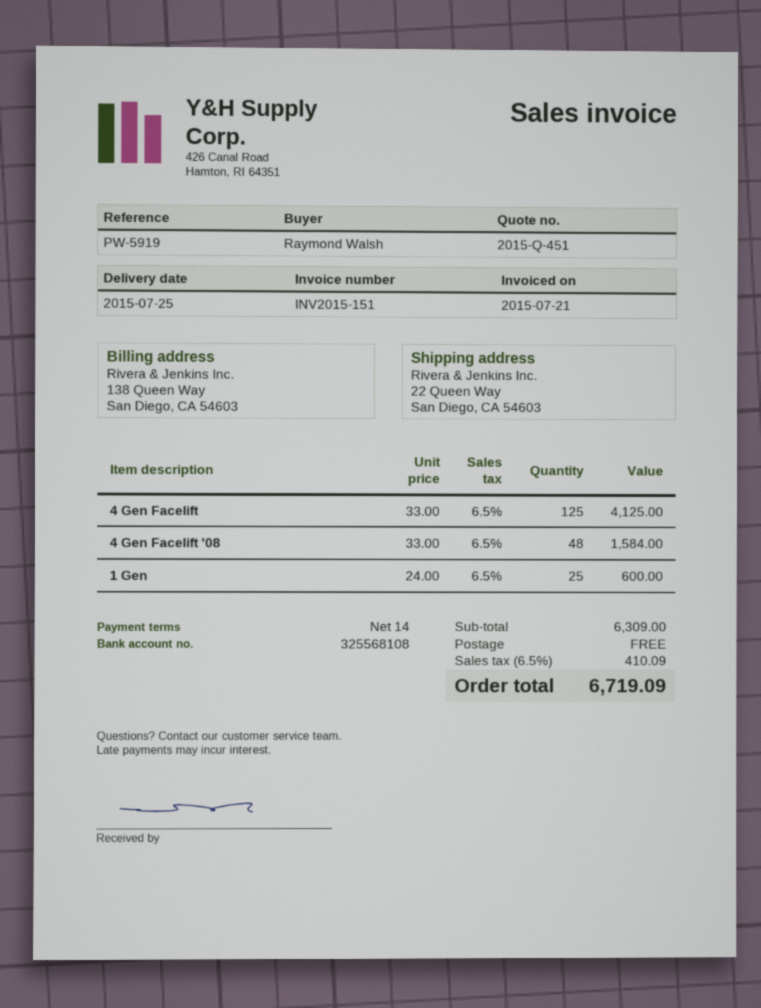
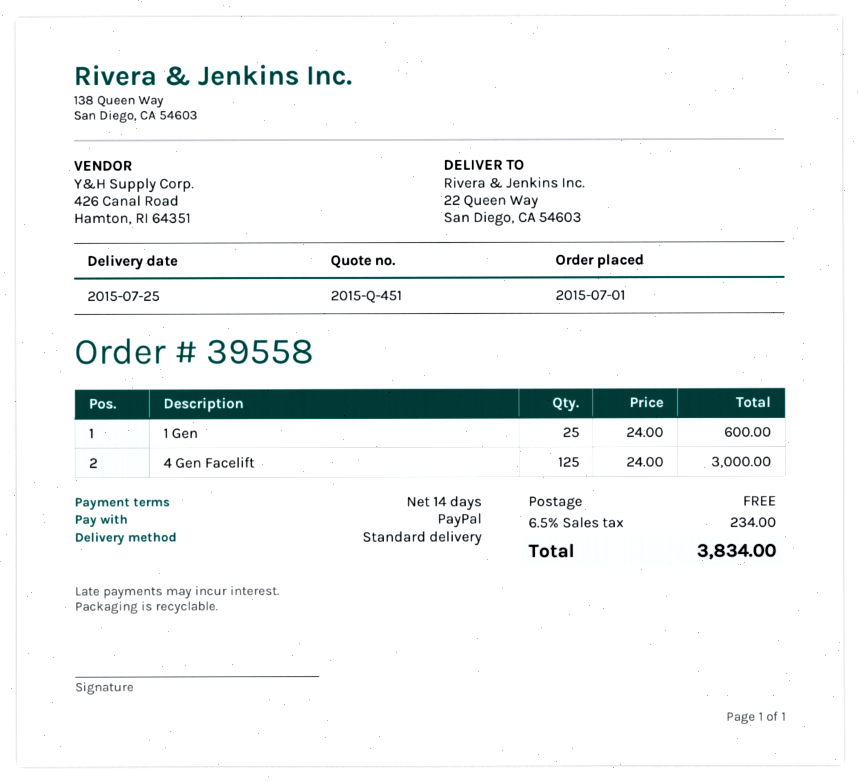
4 Gen Facelift: 125 x 33.00 = 4125.00 -> 125 x 24.00 = 3000.00
4 Gen Facelift '08: 48 x 33.00 = 1584.00 -> none
tax: 6.5% = 410.09 -> 6.5% = 234.00
total: 6719.09 -> 3834.00

